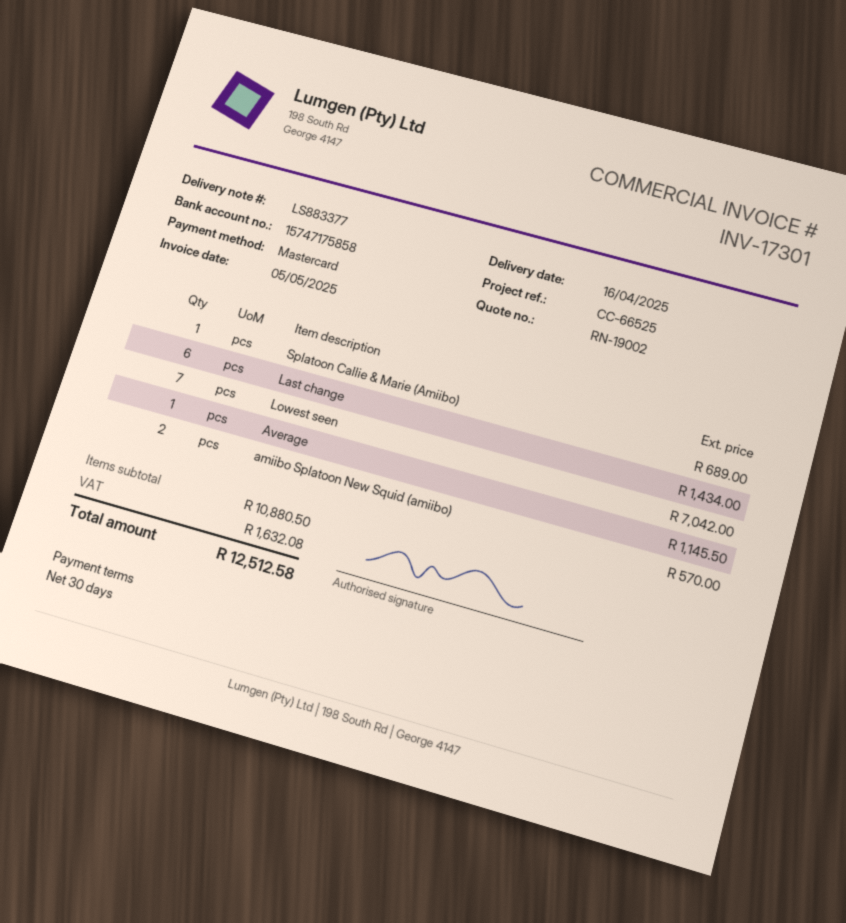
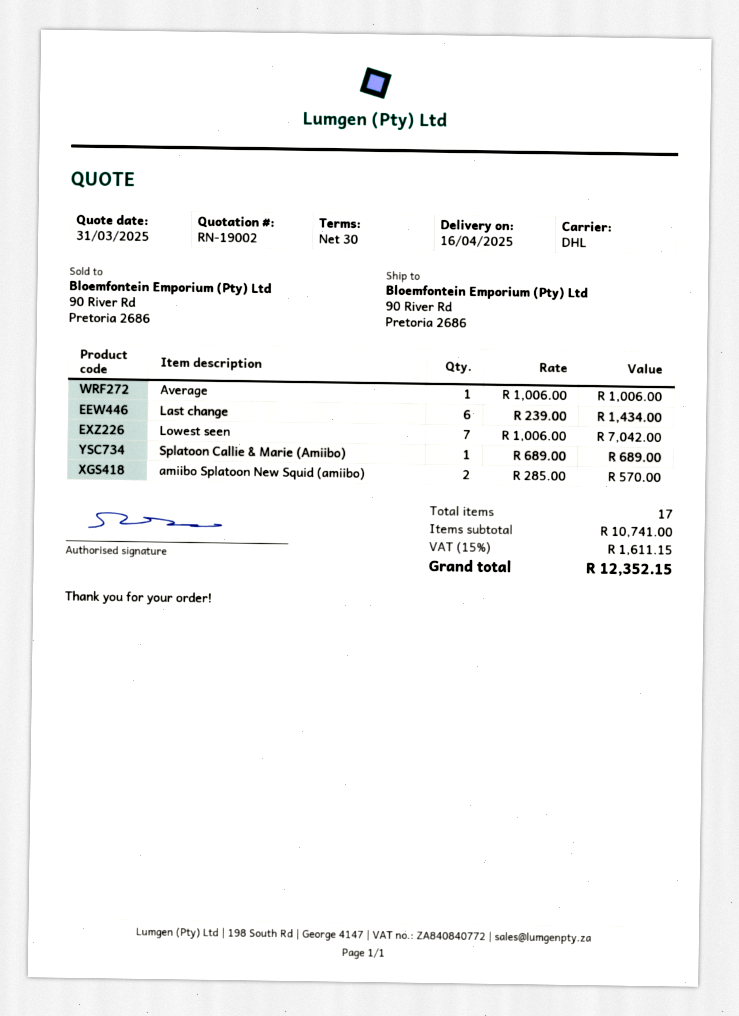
Average: 1 for 1145.50 -> 1 for 1006.00
subtotal: 10880.50 -> 10741.00
tax: 1632.08 -> 1611.15
total: 12512.58 -> 12352.15

